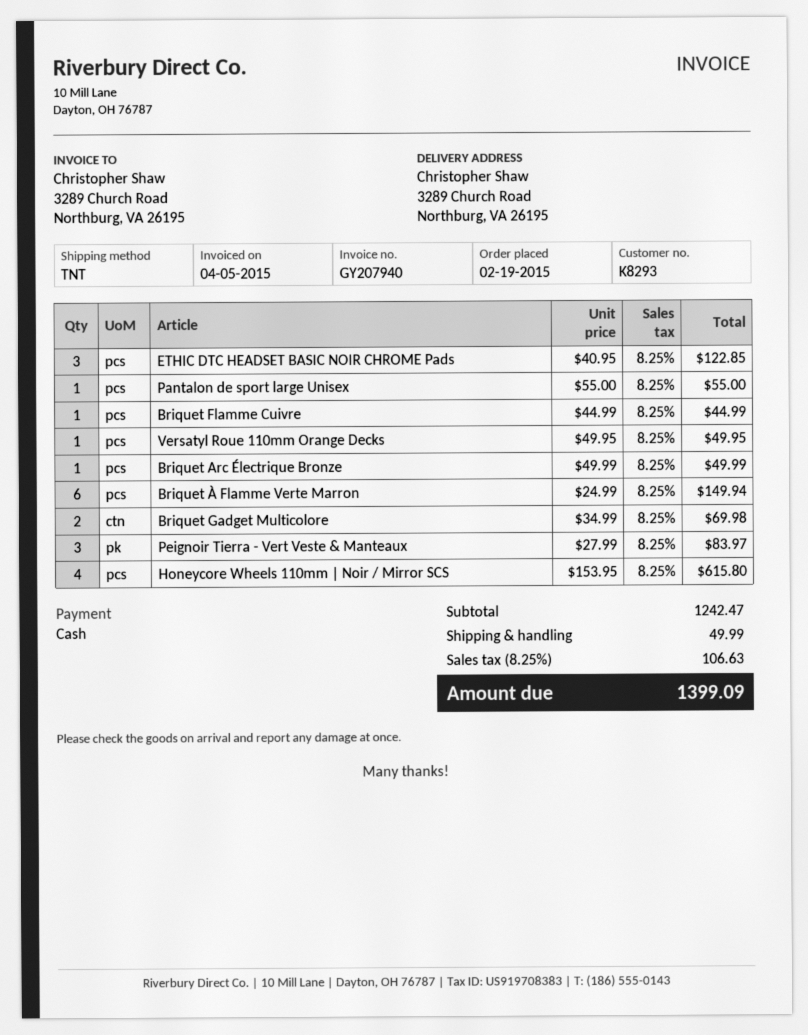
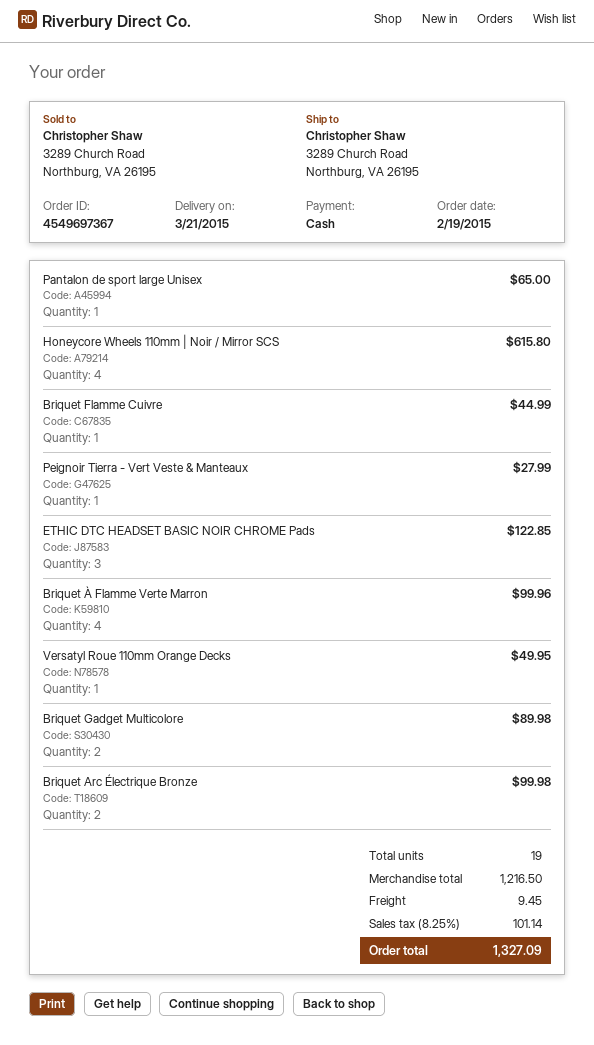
Pantalon de sport large Unisex: 1 for 55.00 -> 1 for 65.00
Briquet Arc Électrique Bronze: 1 for 49.99 -> 2 for 99.98
Briquet À Flamme Verte Marron: 6 for 149.94 -> 4 for 99.96
Briquet Gadget Multicolore: 2 for 69.98 -> 2 for 89.98
Peignoir Tierra - Vert Veste & Manteaux: 3 for 83.97 -> 1 for 27.99
subtotal: 1242.47 -> 1216.50
shipping: 49.99 -> 9.45
tax: 8.25% = 106.63 -> 8.25% = 101.14
total: 1399.09 -> 1327.09

